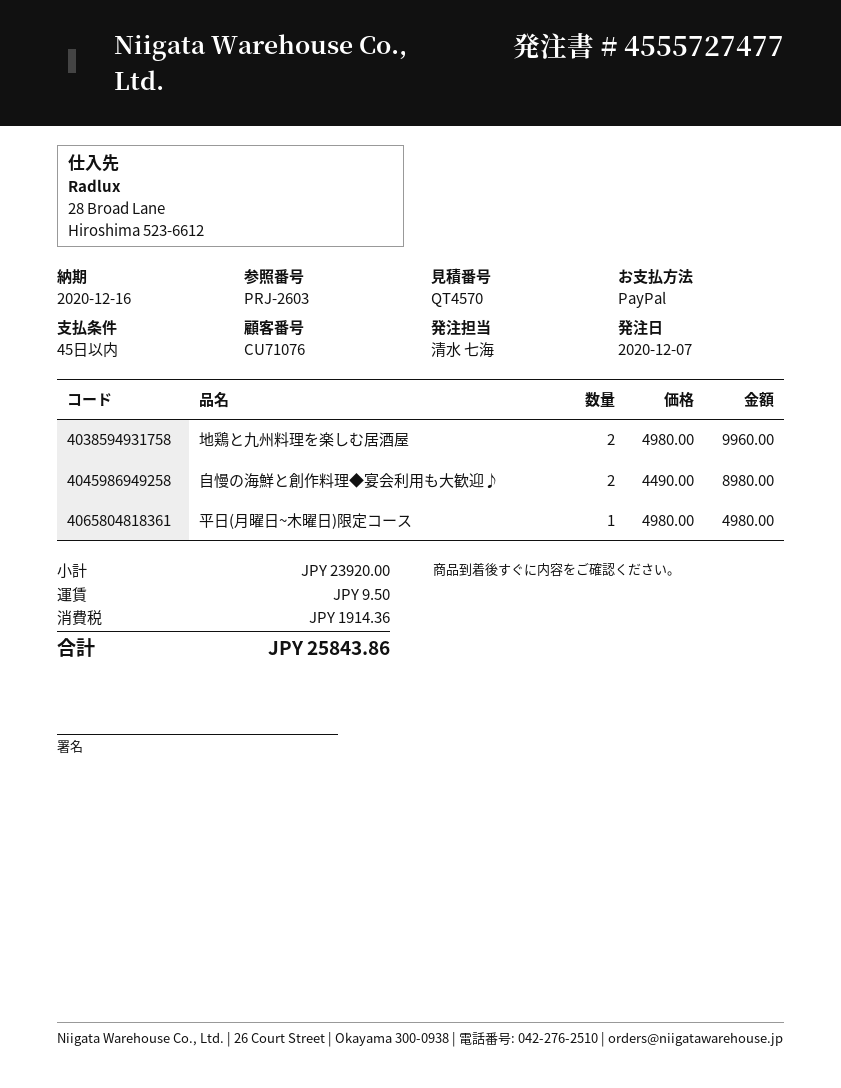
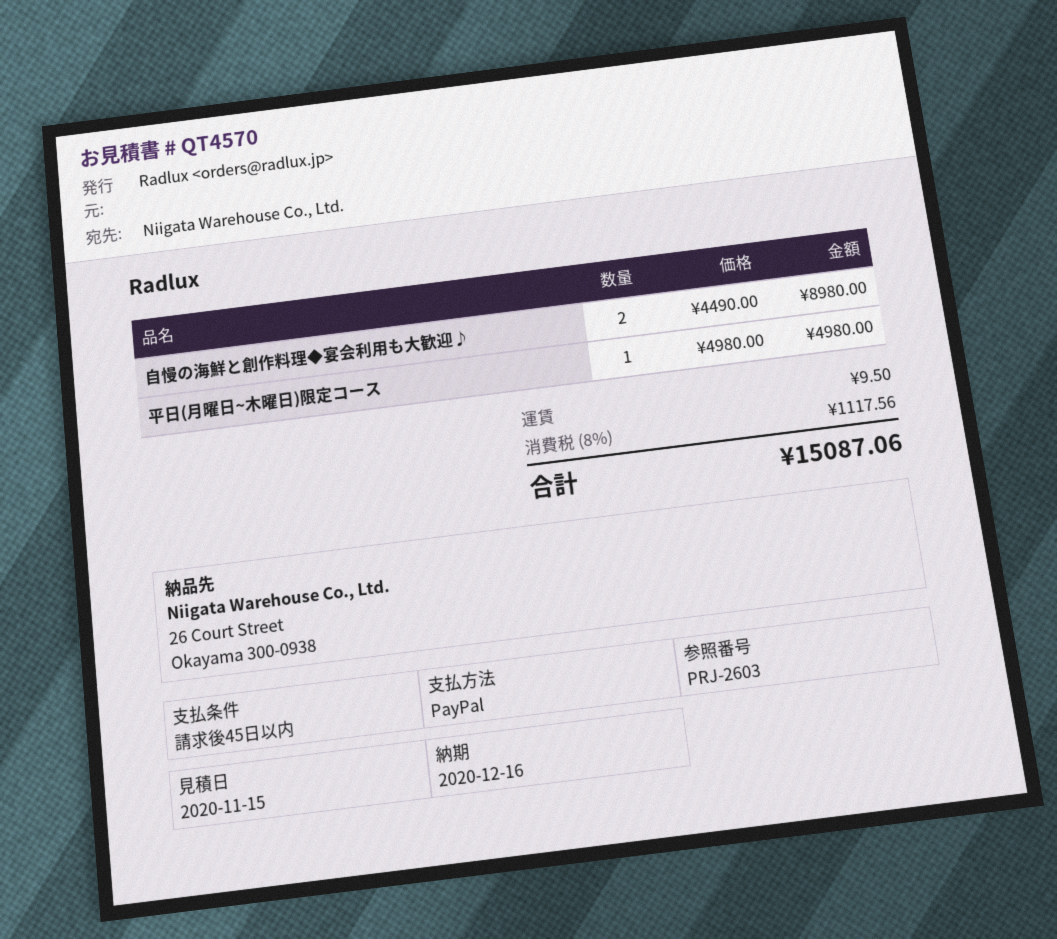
地鶏と九州料理を楽しむ居酒屋: 2 x 4980.00 = 9960.00 -> none
tax: 1914.36 -> 1117.56
total: 25843.86 -> 15087.06

